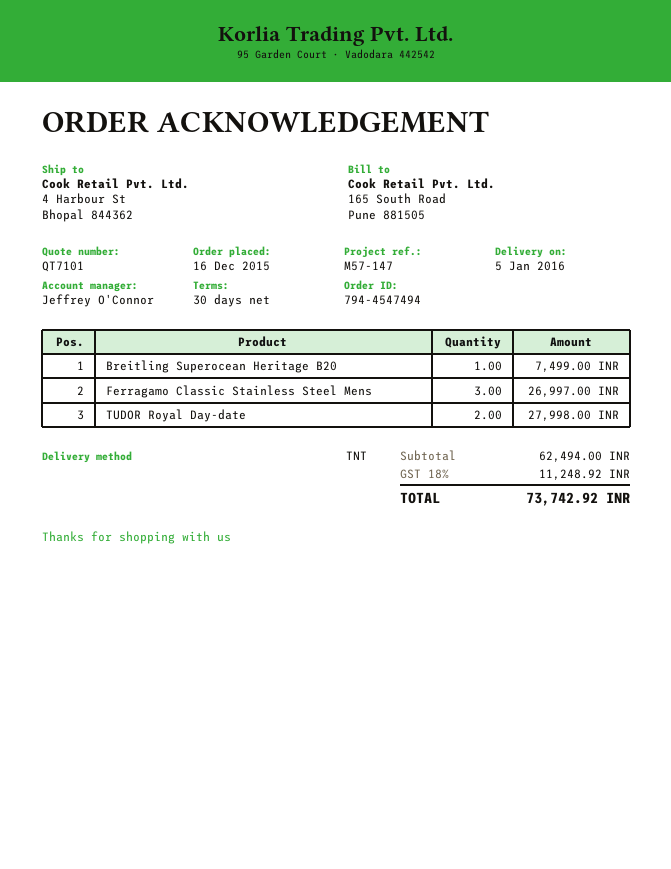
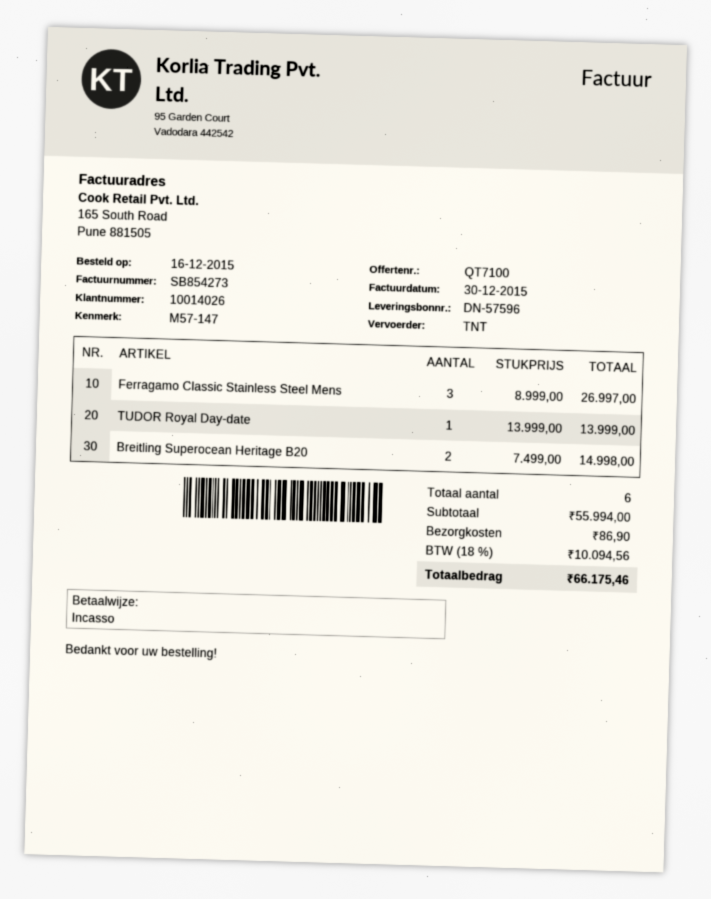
quote number: QT7101 -> QT7100
Breitling Superocean Heritage B20: 1 for 7499.00 -> 2 for 14998.00
TUDOR Royal Day-date: 2 for 27998.00 -> 1 for 13999.00
subtotal: 62494.00 -> 55994.00
shipping: none -> 86.90
tax: 18% = 11248.92 -> 18% = 10094.56
total: 73742.92 -> 66175.46

